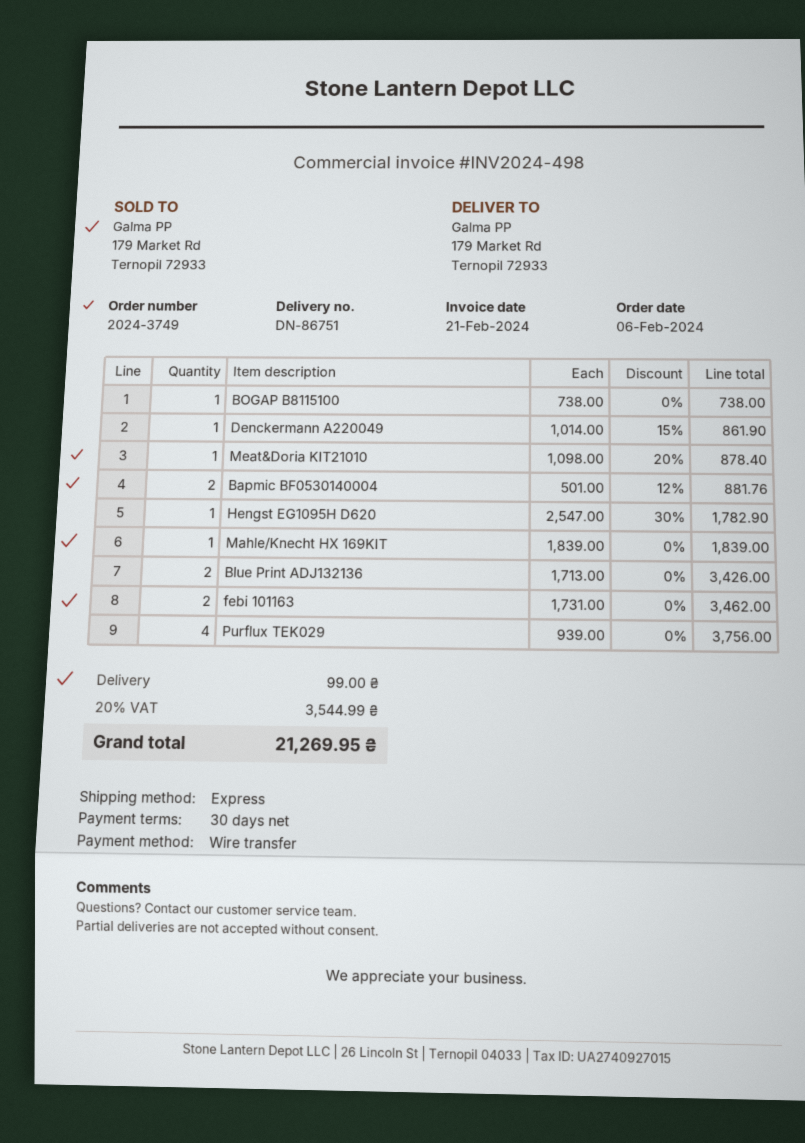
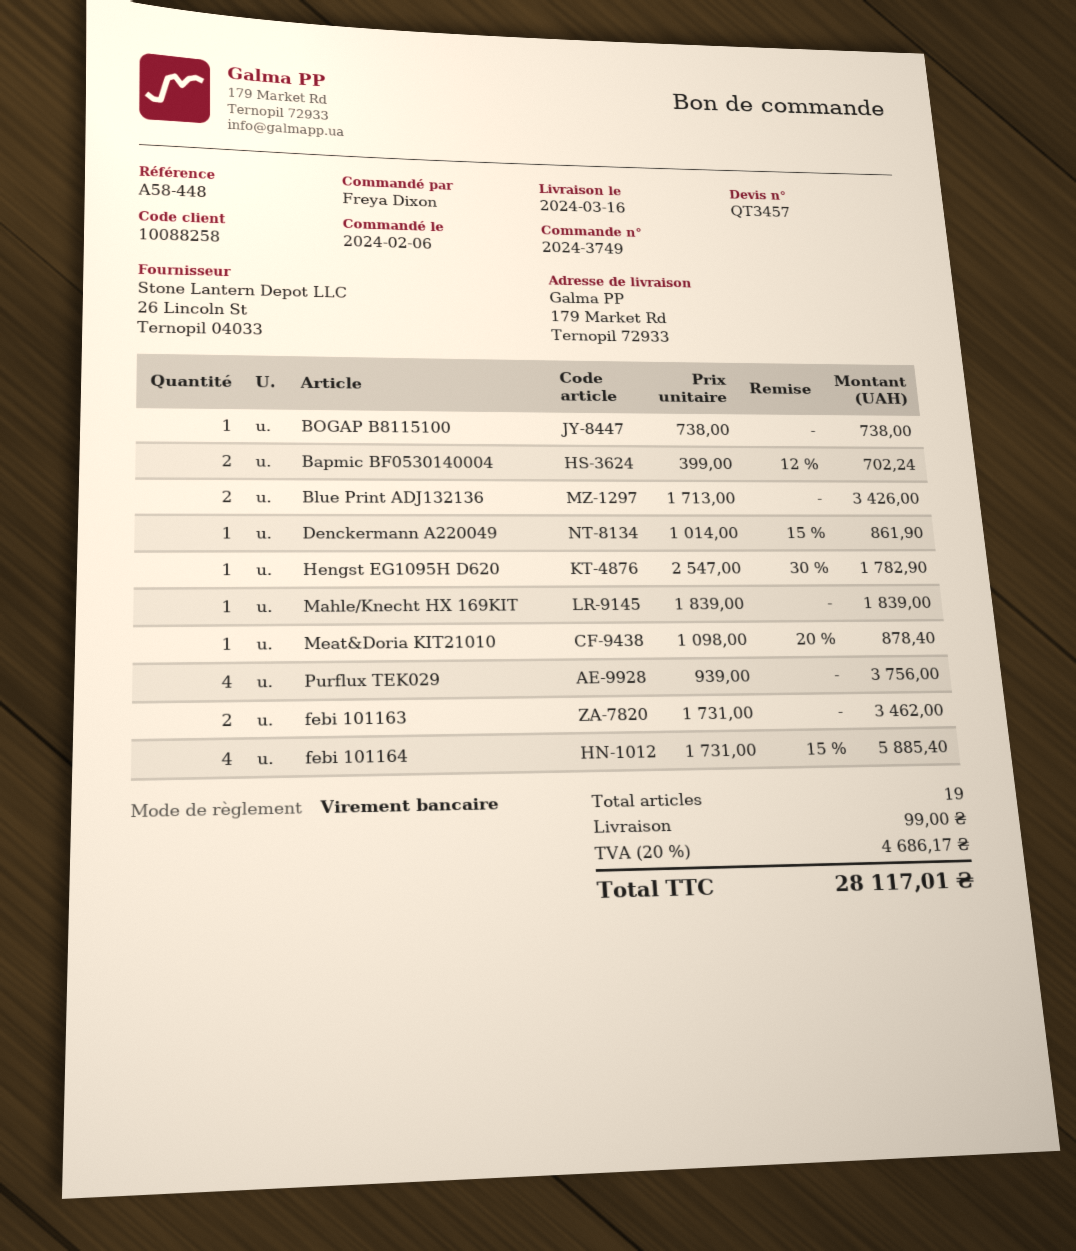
Bapmic BF0530140004: 2 x 501.00 - 12% = 881.76 -> 2 x 399.00 - 12% = 702.24
febi 101164: none -> 4 x 1731.00 - 15% = 5885.40
tax: 20% = 3544.99 -> 20% = 4686.17
total: 21269.95 -> 28117.01

